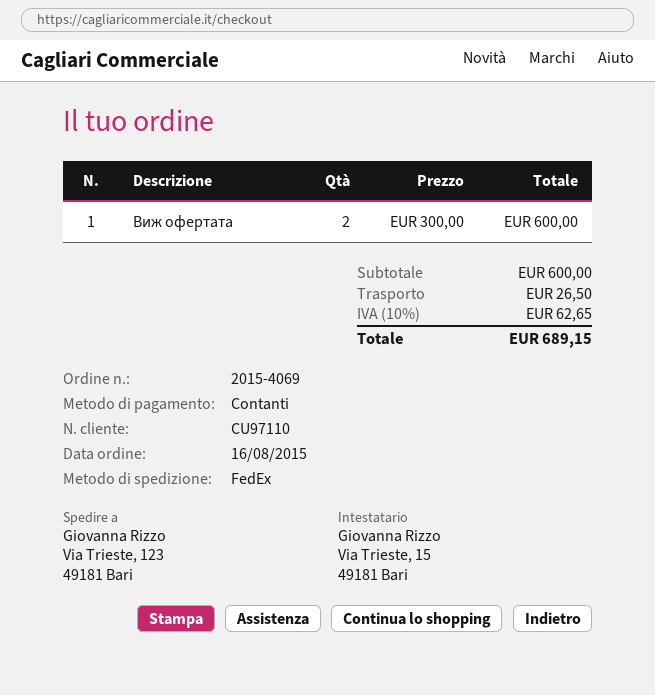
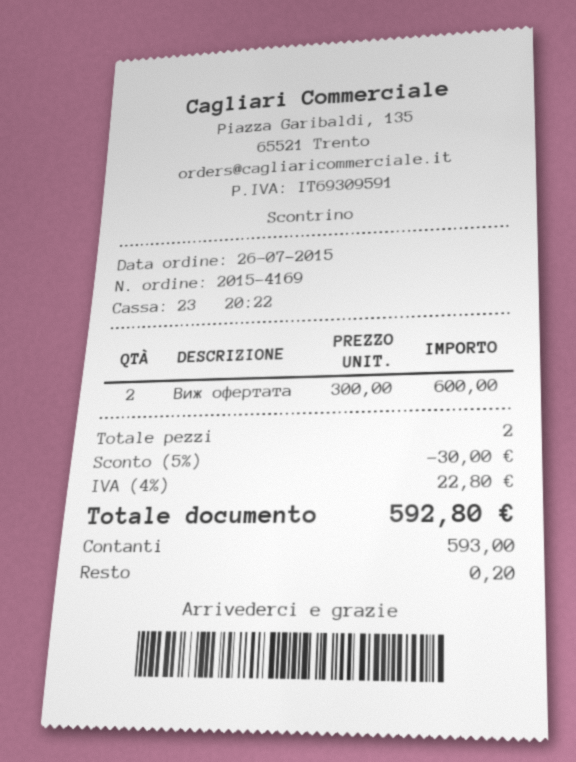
order number: 2015-4069 -> 2015-4169
order date: 2015-08-16 -> 2015-07-26
discount: none -> 5% = 30.00
shipping: 26.50 -> none
tax: 10% = 62.65 -> 4% = 22.80
total: 689.15 -> 592.80

